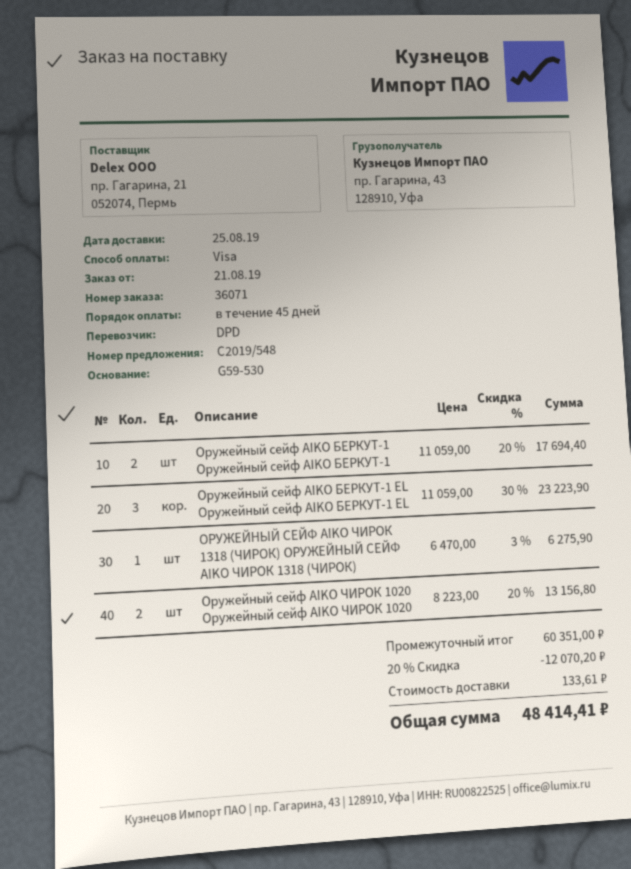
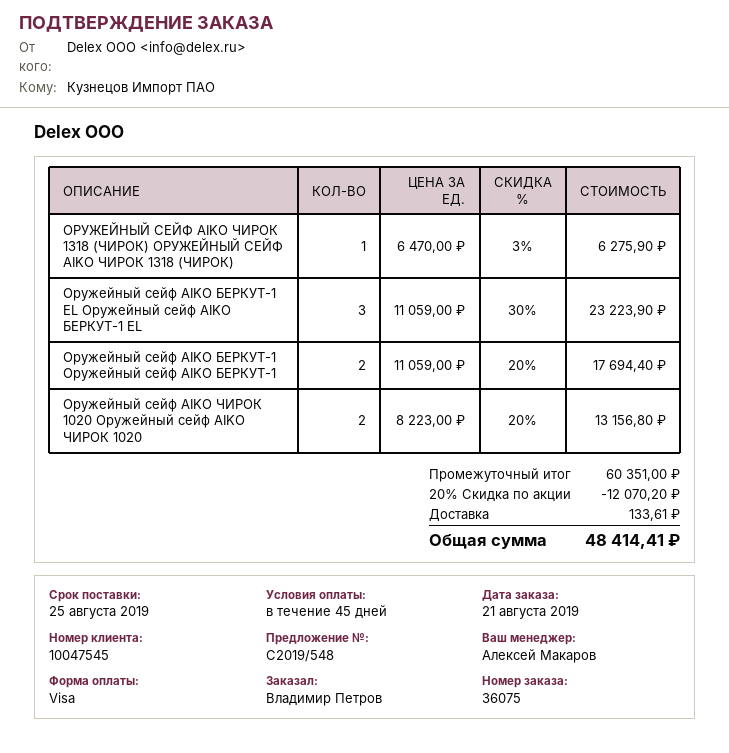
order number: 36071 -> 36075

